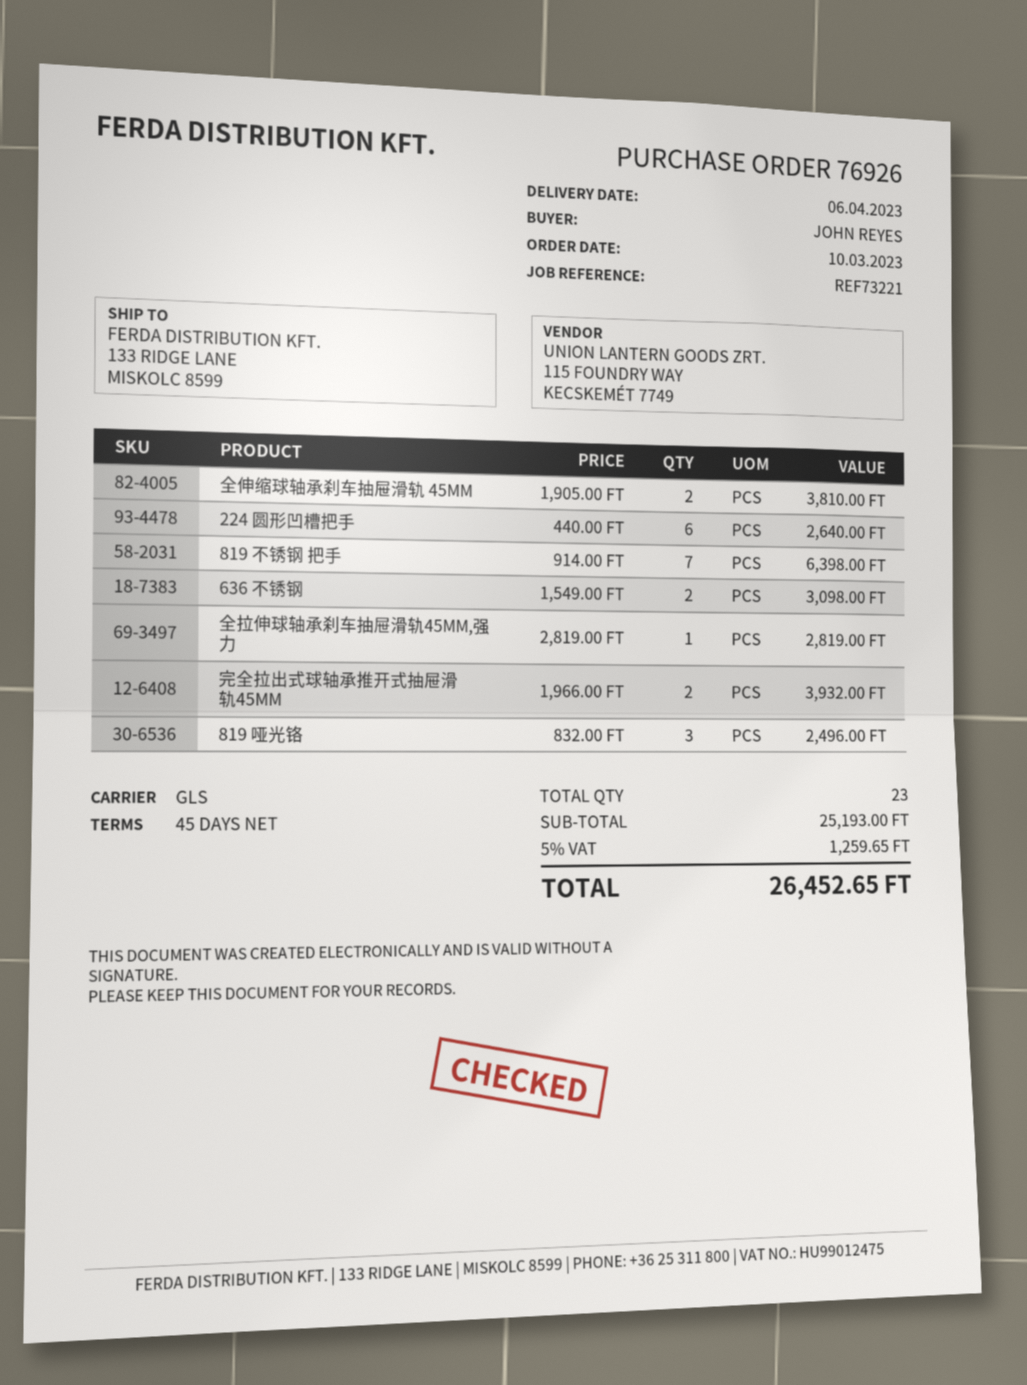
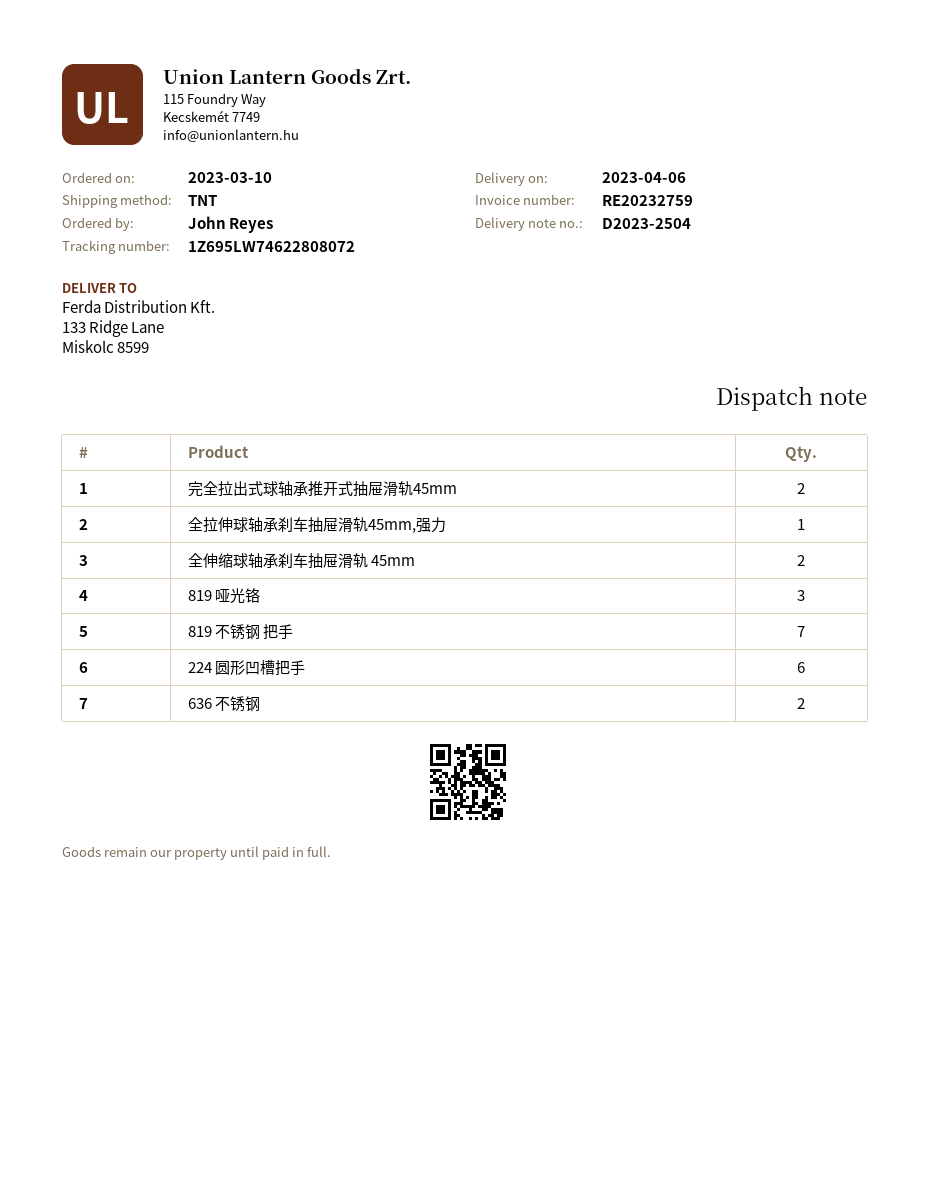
shipping method: GLS -> TNT

